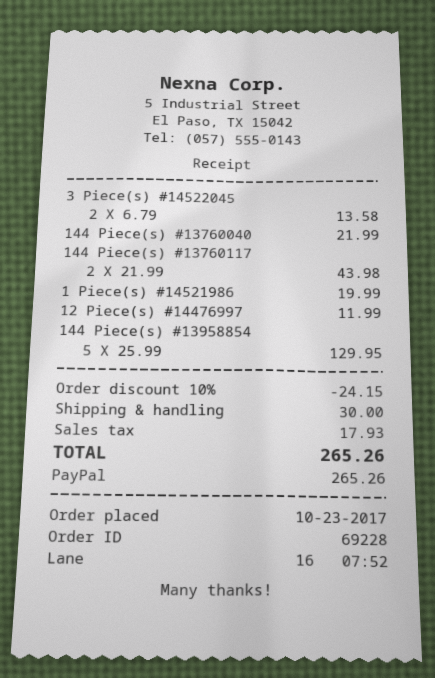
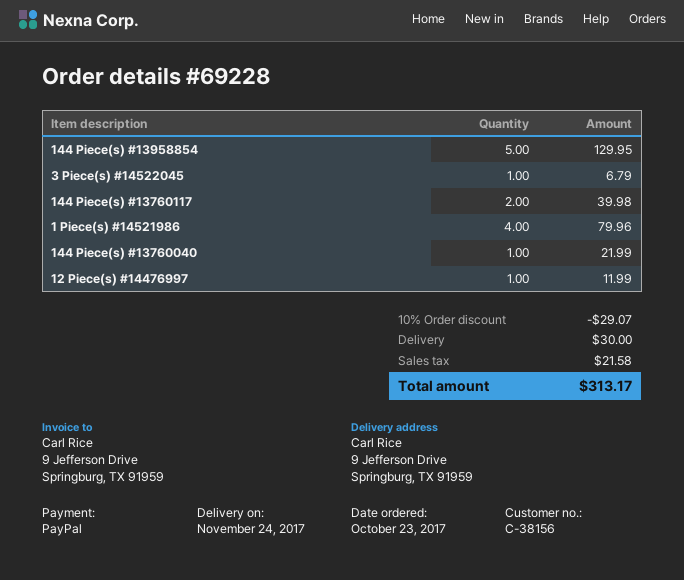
3 Piece(s) #14522045: 2 for 13.58 -> 1 for 6.79
144 Piece(s) #13760117: 2 for 43.98 -> 2 for 39.98
1 Piece(s) #14521986: 1 for 19.99 -> 4 for 79.96
discount: 10% = 24.15 -> 10% = 29.07
tax: 17.93 -> 21.58
total: 265.26 -> 313.17

